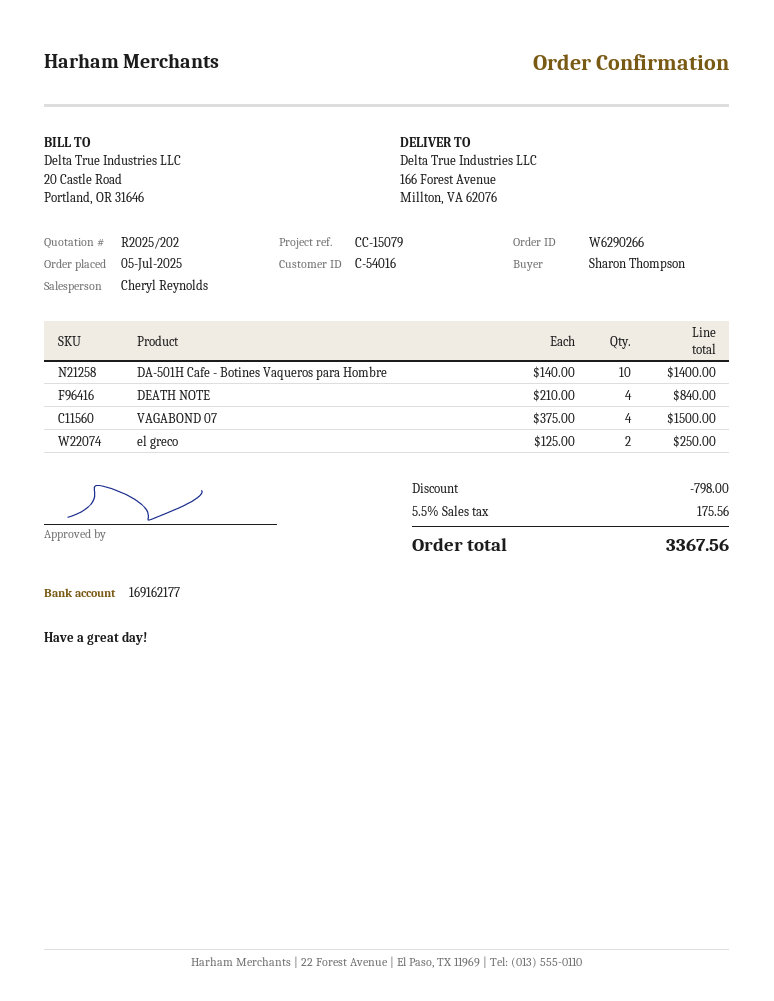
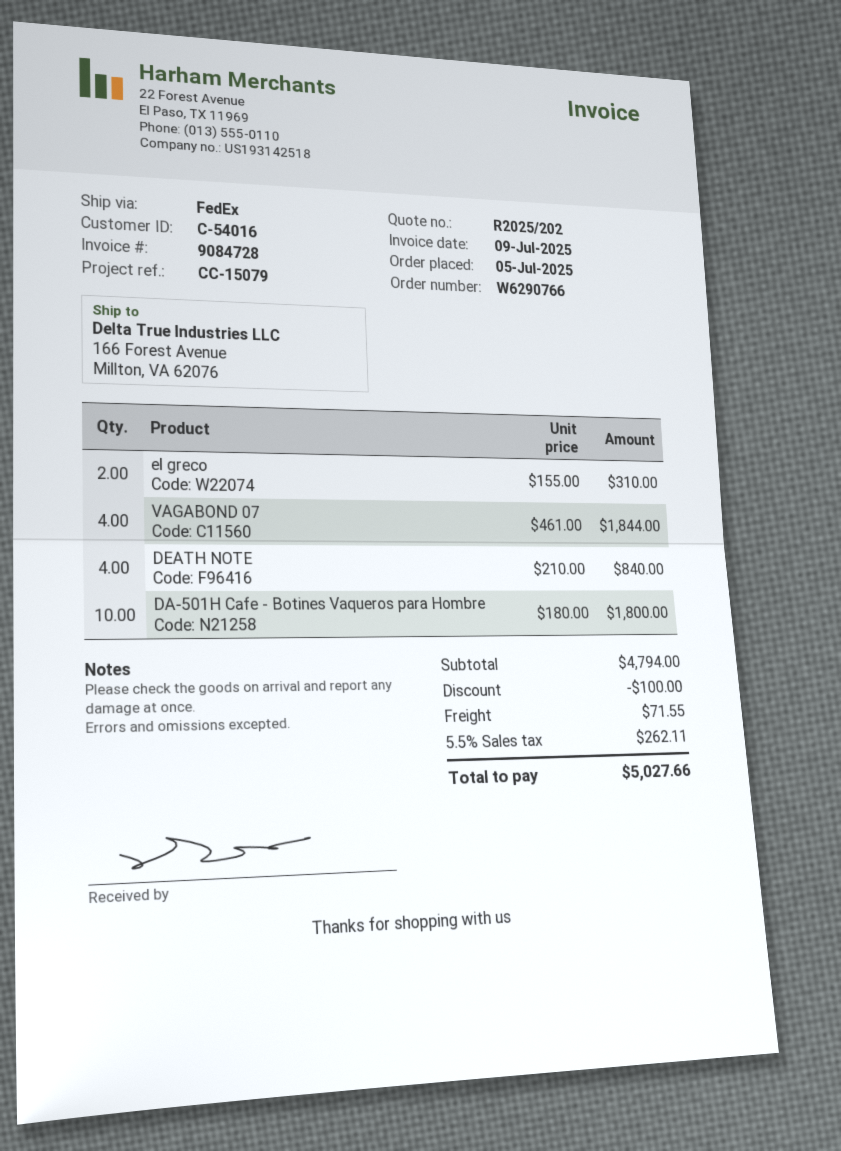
order number: W6290266 -> W6290766
DA-501H Cafe - Botines Vaqueros para Hombre: 10 x 140.00 = 1400.00 -> 10 x 180.00 = 1800.00
VAGABOND 07: 4 x 375.00 = 1500.00 -> 4 x 461.00 = 1844.00
el greco: 2 x 125.00 = 250.00 -> 2 x 155.00 = 310.00
discount: 798.00 -> 100.00
shipping: none -> 71.55
tax: 5.5% = 175.56 -> 5.5% = 262.11
total: 3367.56 -> 5027.66

